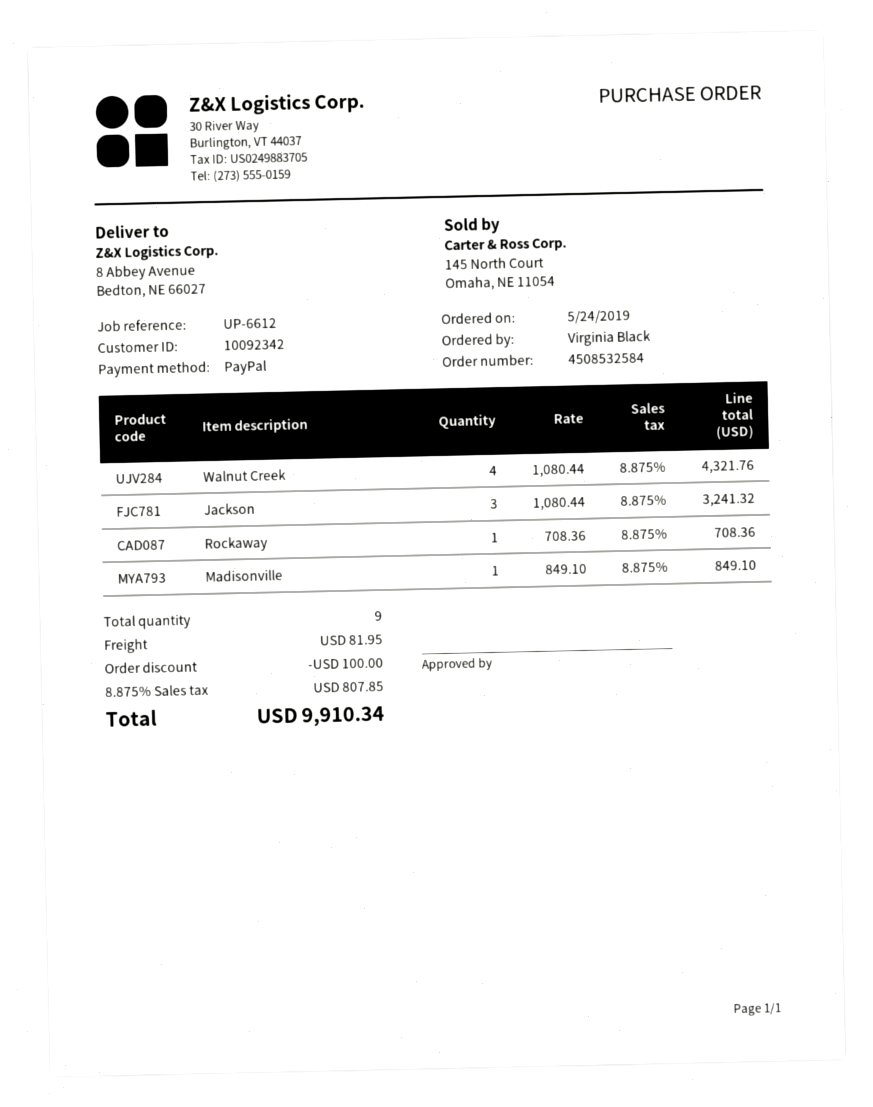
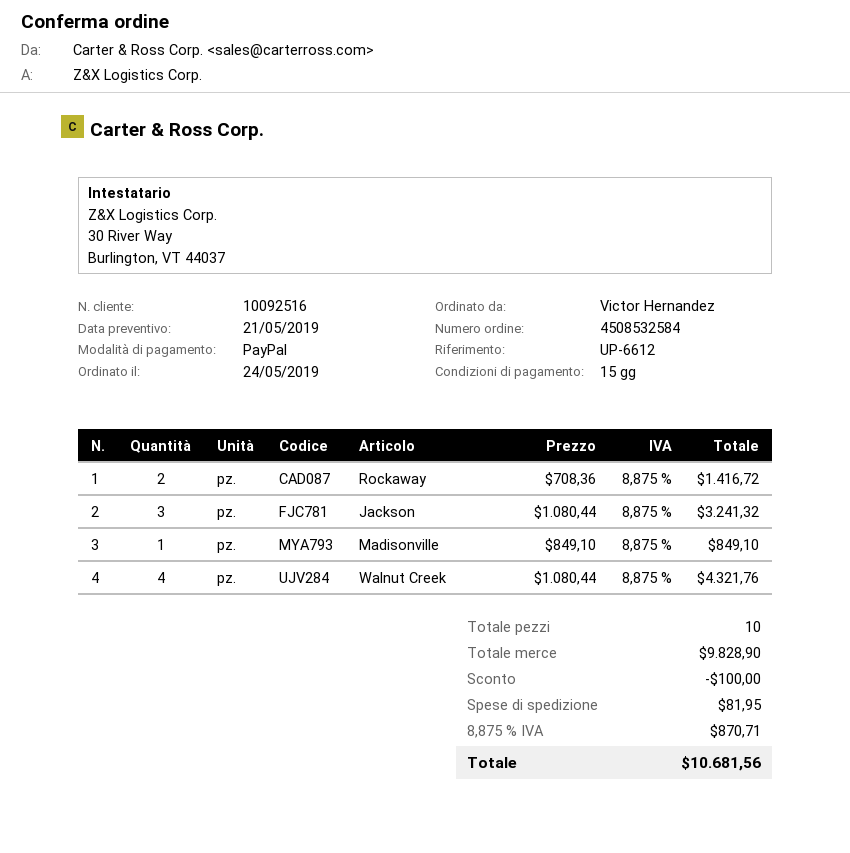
customer number: 10092342 -> 10092516
ordered by: Virginia Black -> Victor Hernandez
Rockaway: 1 x 708.36 = 708.36 -> 2 x 708.36 = 1416.72
total quantity: 9 -> 10
tax: 8.875% = 807.85 -> 8.875% = 870.71
total: 9910.34 -> 10681.56

